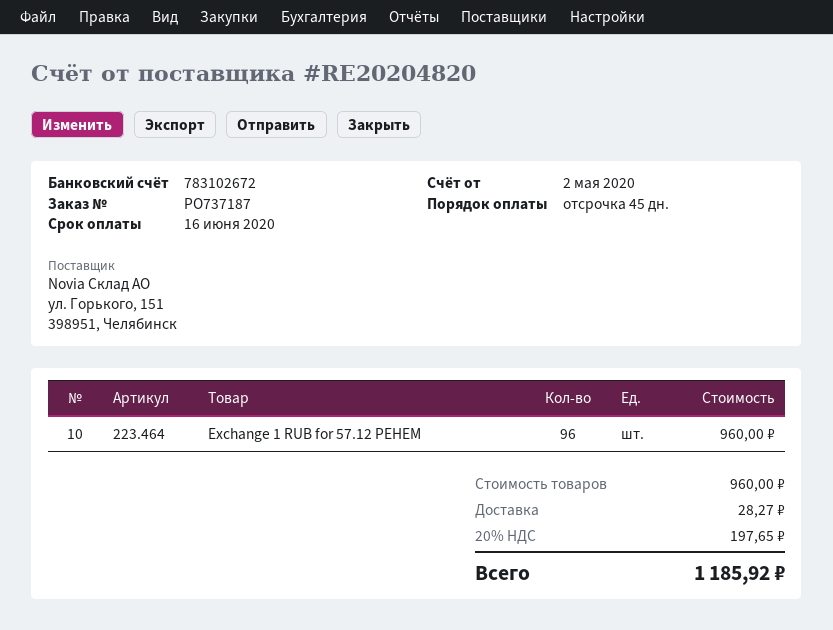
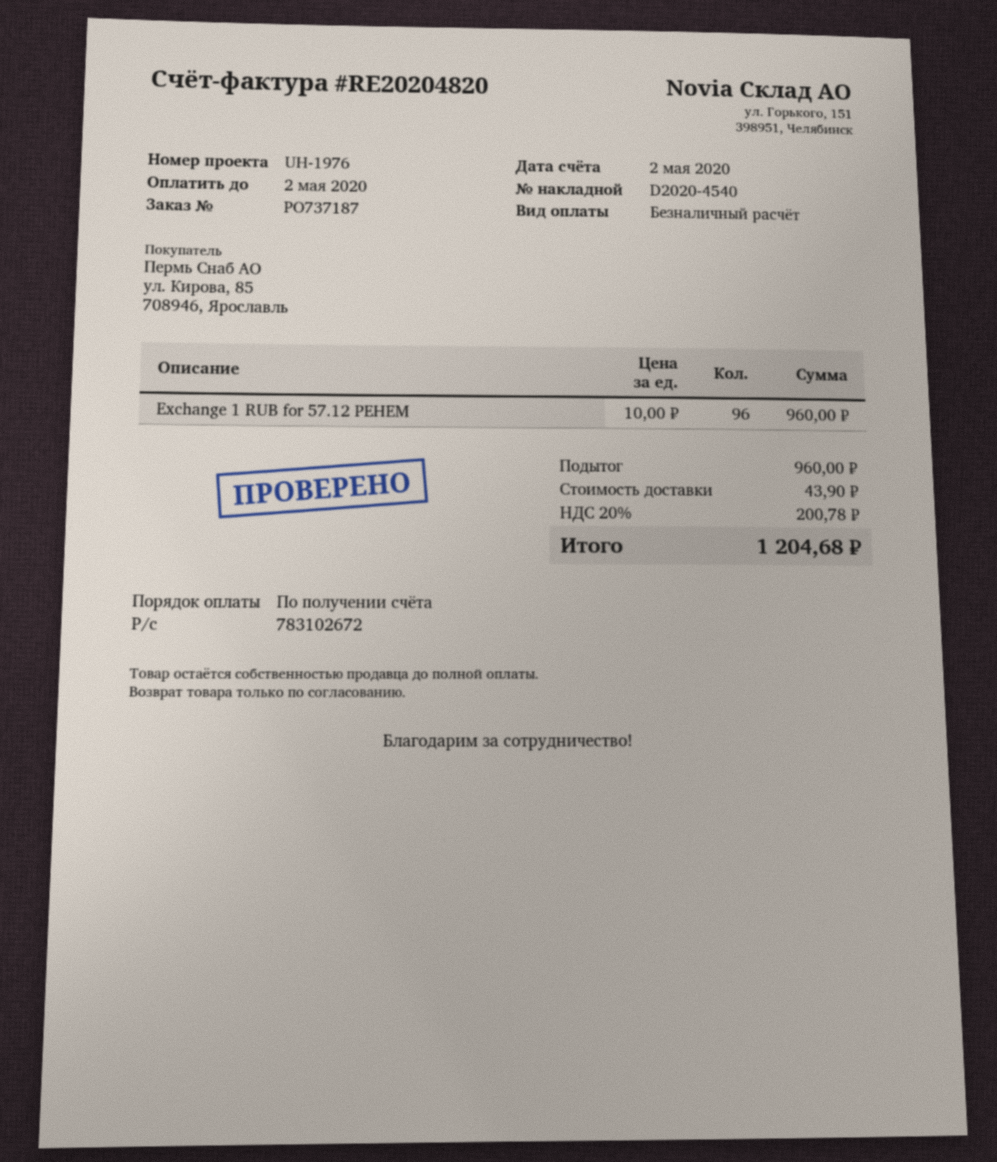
payment terms: 45 days -> on receipt
due date: 2020-06-16 -> 2020-05-02
shipping: 28.27 -> 43.90
tax: 20% = 197.65 -> 20% = 200.78
total: 1185.92 -> 1204.68

